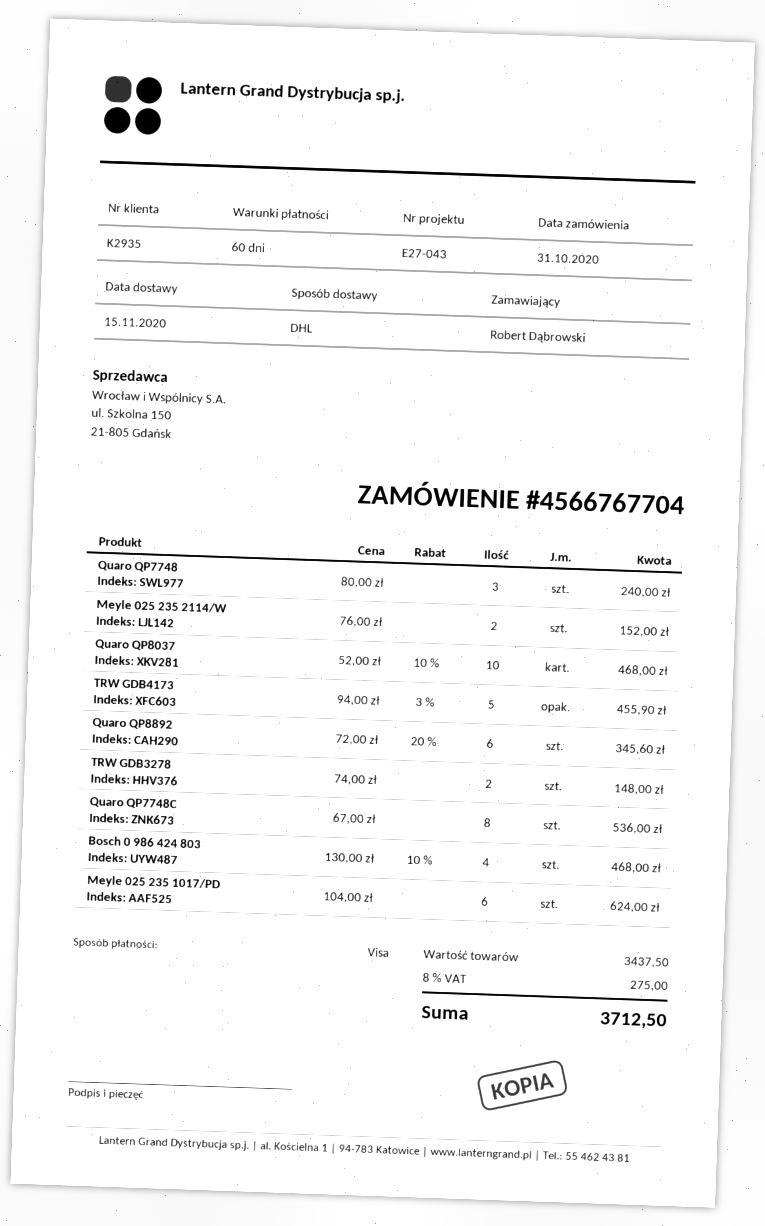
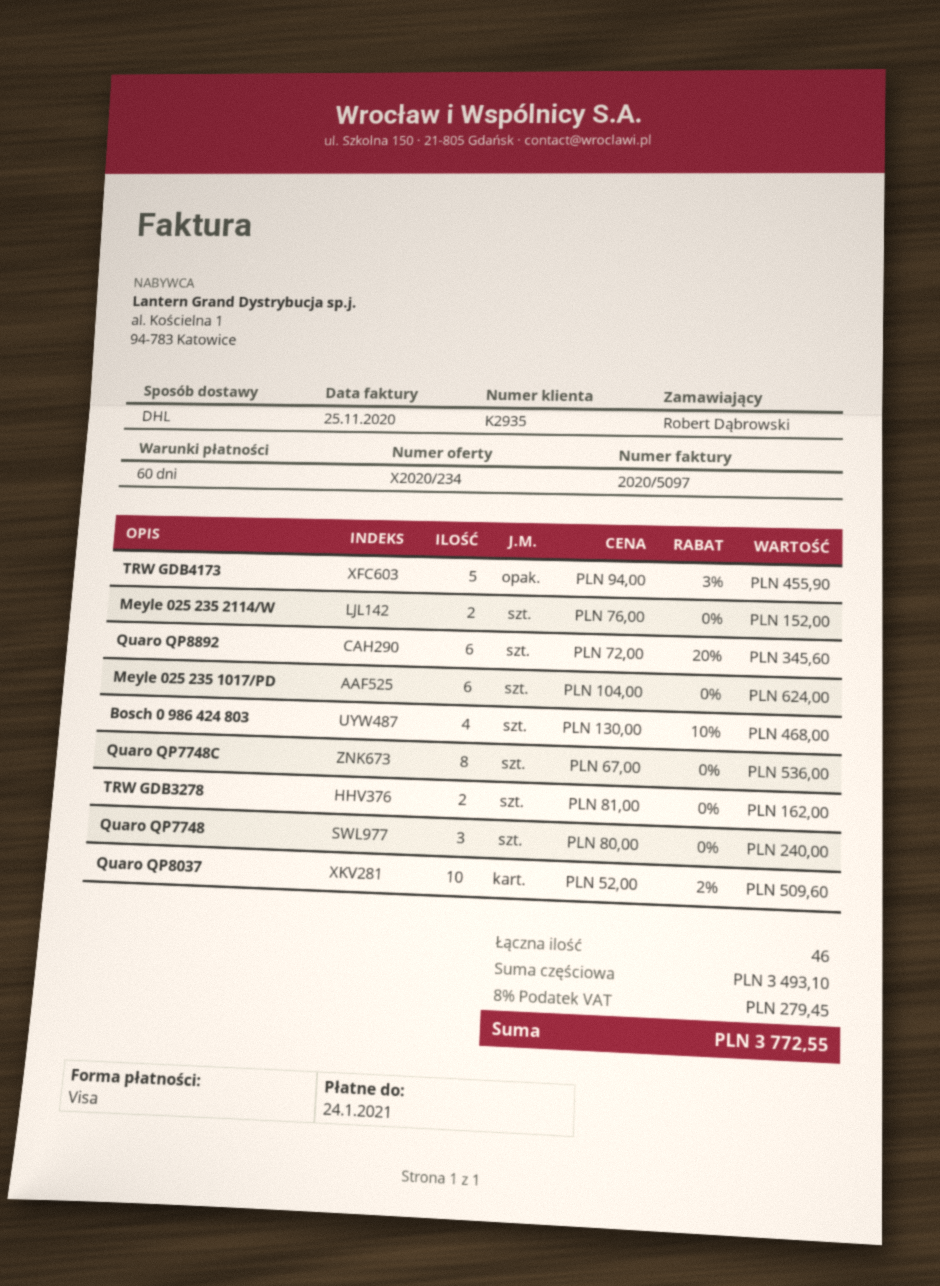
Quaro QP8037: 10 x 52.00 - 10% = 468.00 -> 10 x 52.00 - 2% = 509.60
TRW GDB3278: 2 x 74.00 = 148.00 -> 2 x 81.00 = 162.00
subtotal: 3437.50 -> 3493.10
tax: 8% = 275.00 -> 8% = 279.45
total: 3712.50 -> 3772.55

